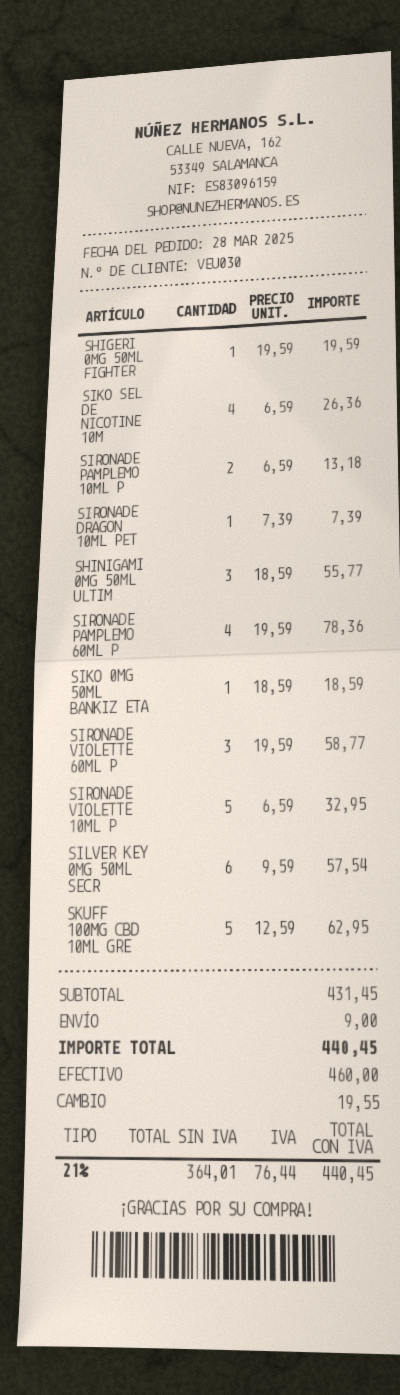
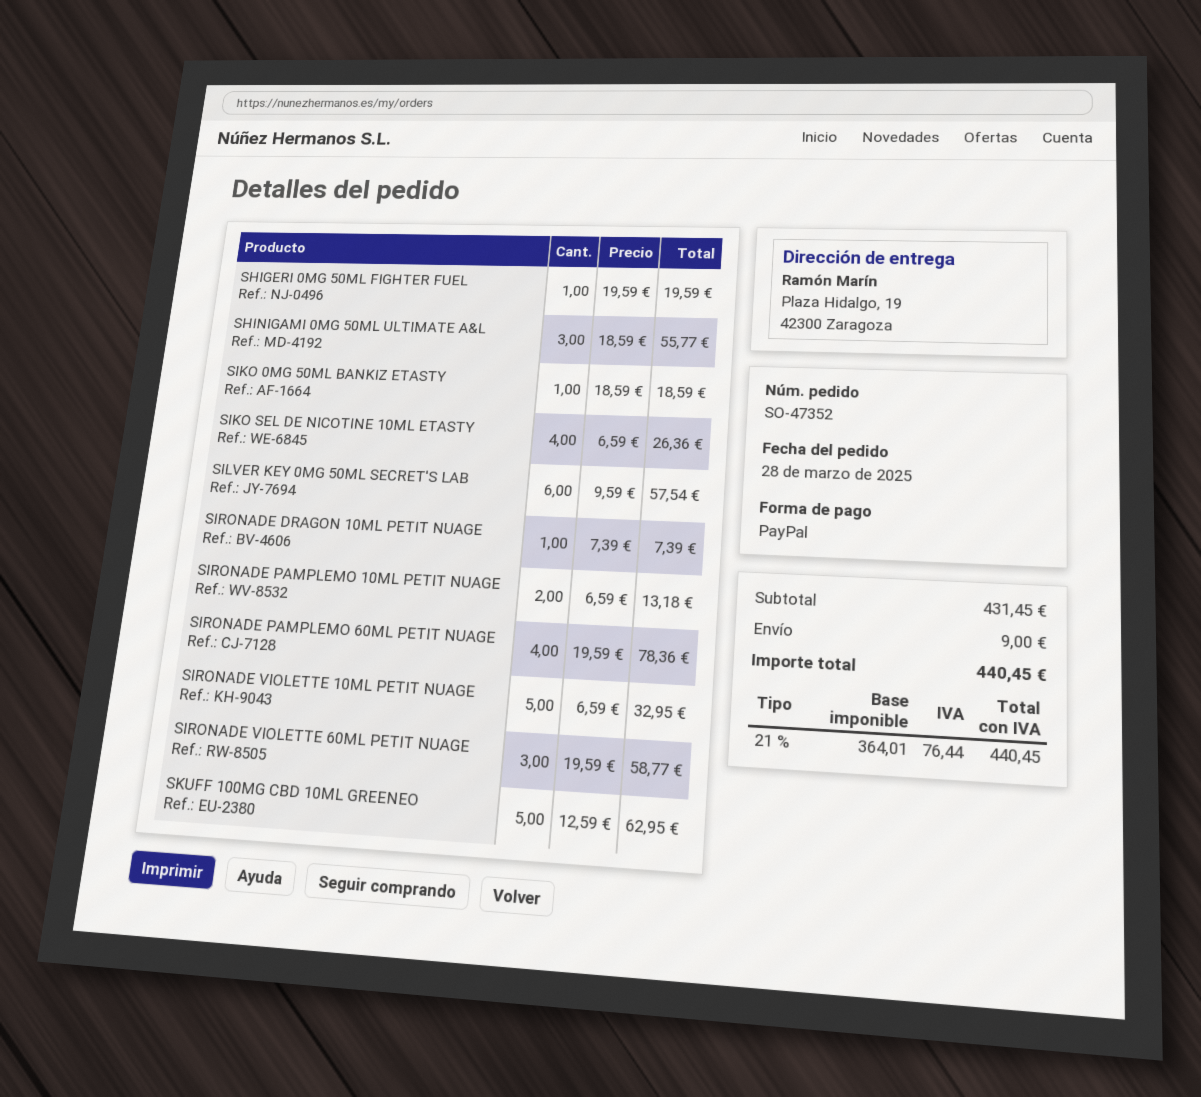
payment method: cash -> PayPal

